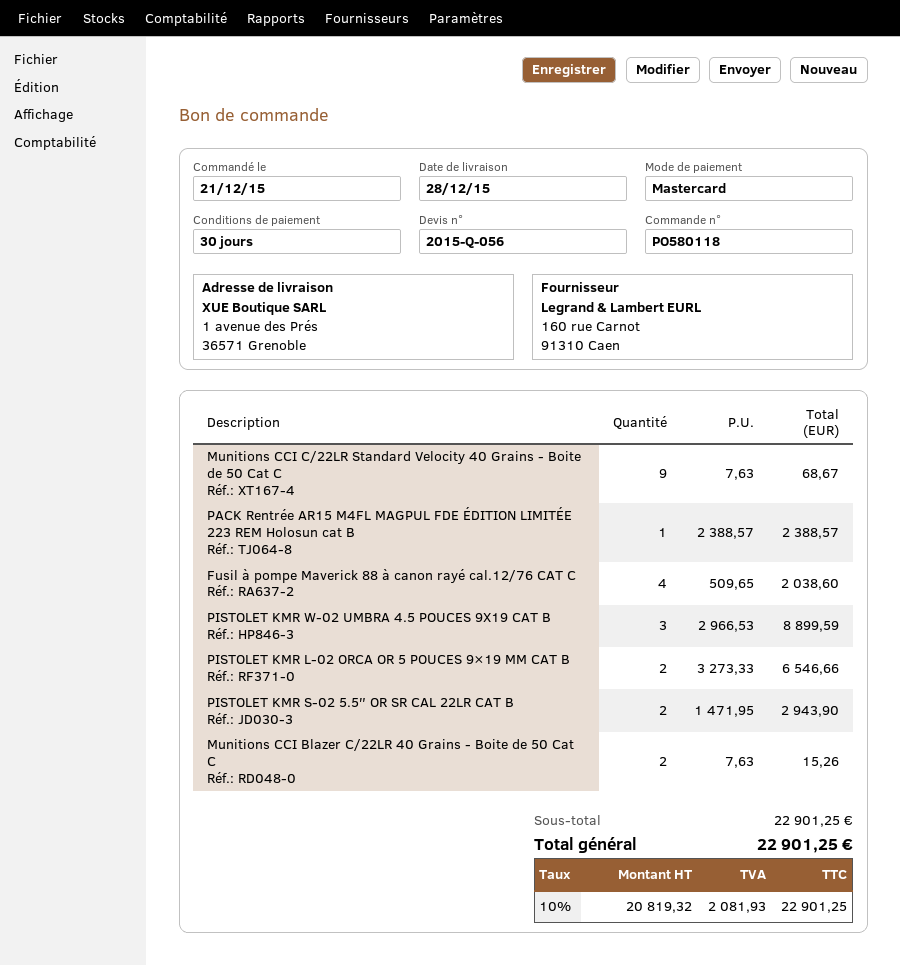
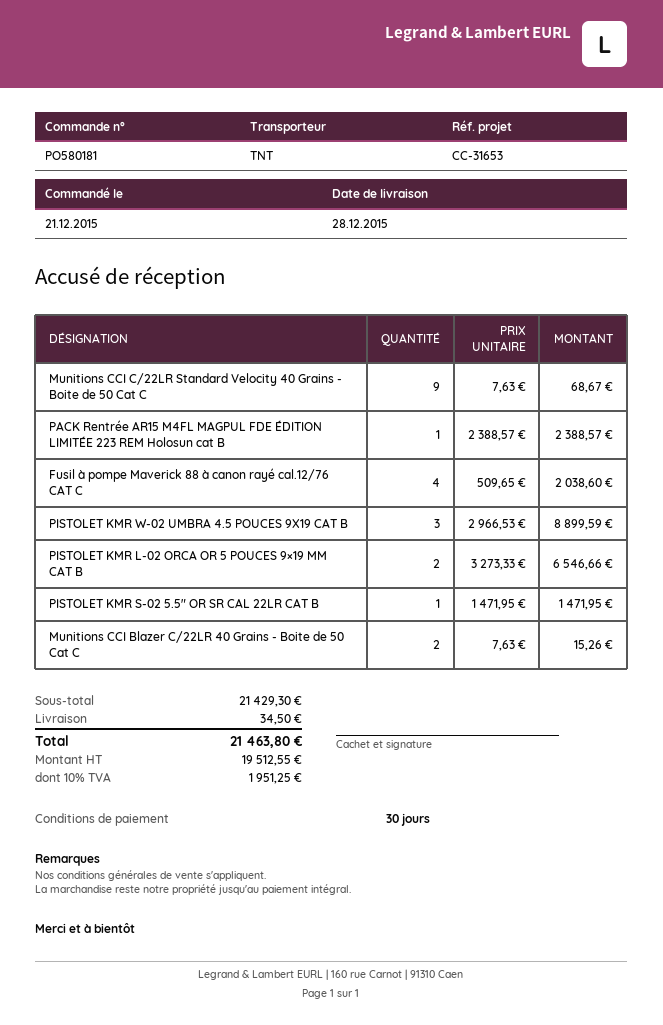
order number: PO580118 -> PO580181
PISTOLET KMR S-02 5.5″ OR SR CAL 22LR CAT B: 2 x 1471.95 = 2943.90 -> 1 x 1471.95 = 1471.95
subtotal: 22901.25 -> 21429.30
shipping: none -> 34.50
net: 20819.32 -> 19512.55
tax: 10% = 2081.93 -> 10% = 1951.25
total: 22901.25 -> 21463.80

